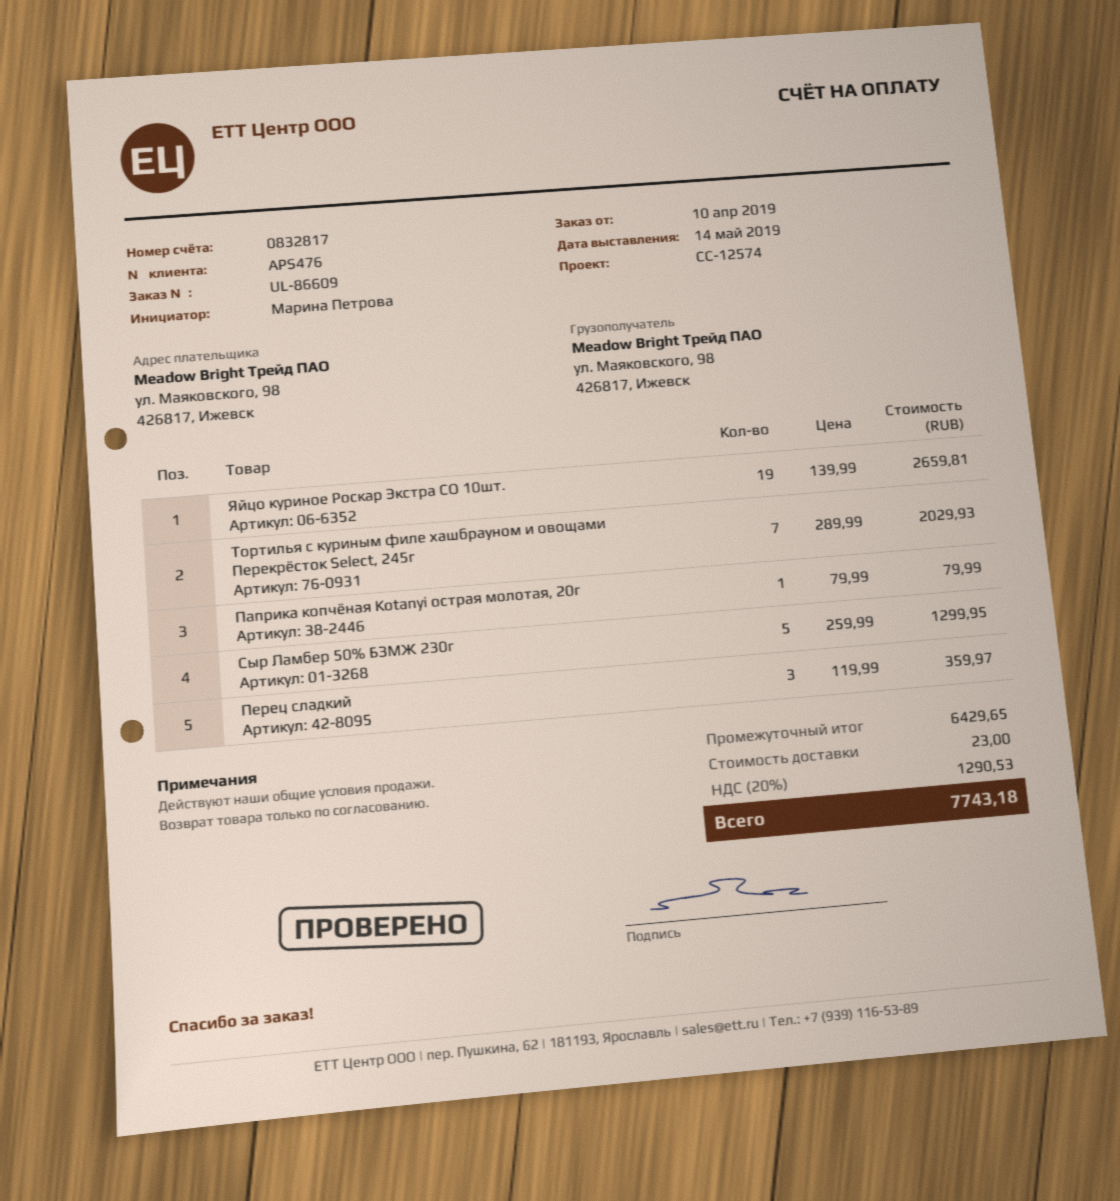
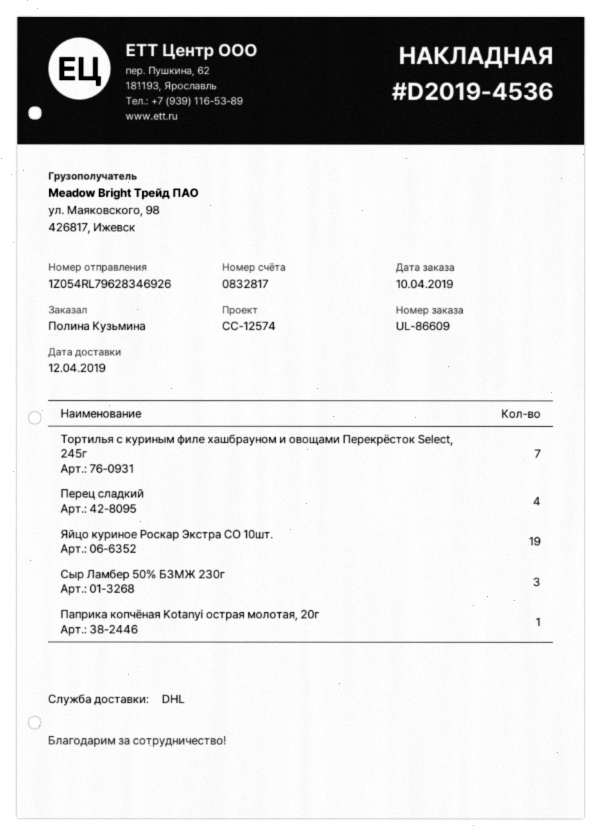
ordered by: Марина Петрова -> Полина Кузьмина
Сыр Ламбер 50% БЗМЖ 230г: 5 -> 3
Перец сладкий: 3 -> 4

